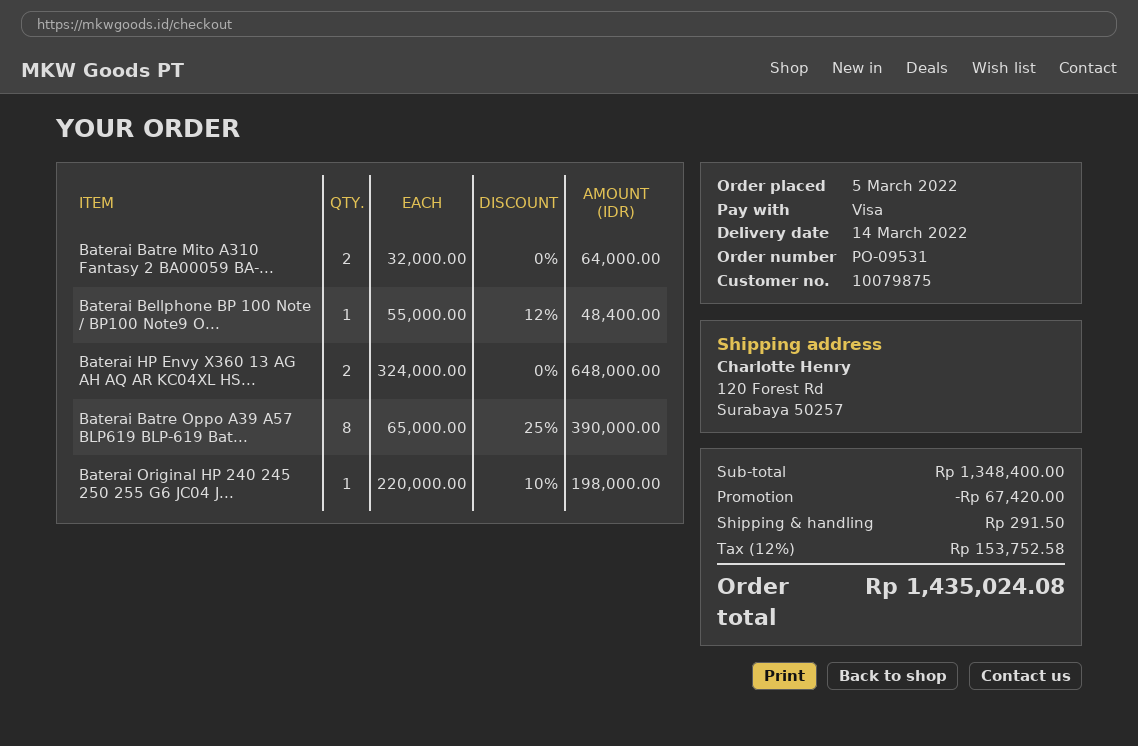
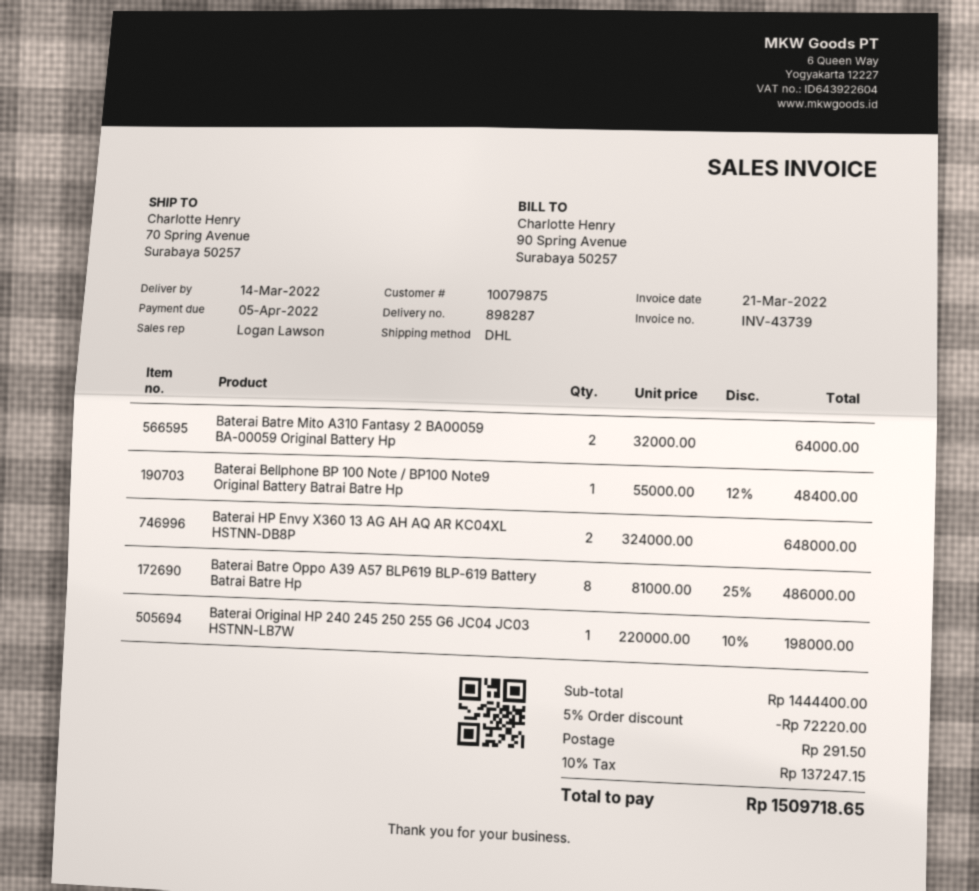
ship to: 120 Forest Rd, Surabaya 50257 -> 70 Spring Avenue, Surabaya 50257
Baterai Batre Oppo A39 A57 BLP619 BLP-619 Bat...: 8 x 65000.00 - 25% = 390000.00 -> 8 x 81000.00 - 25% = 486000.00
subtotal: 1348400.00 -> 1444400.00
discount: 67420.00 -> 72220.00
tax: 12% = 153752.58 -> 10% = 137247.15
total: 1435024.08 -> 1509718.65

